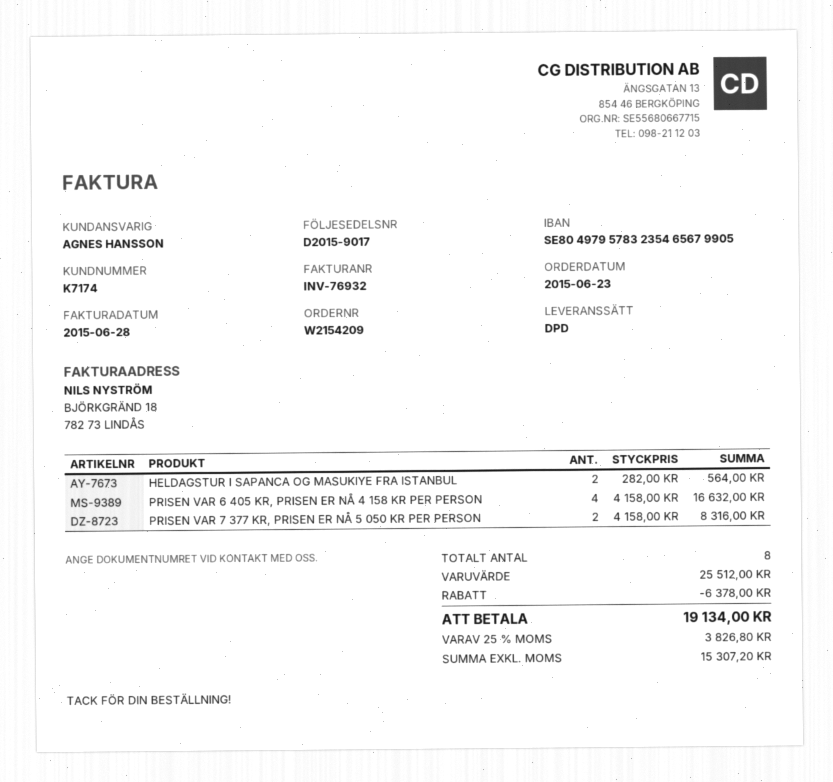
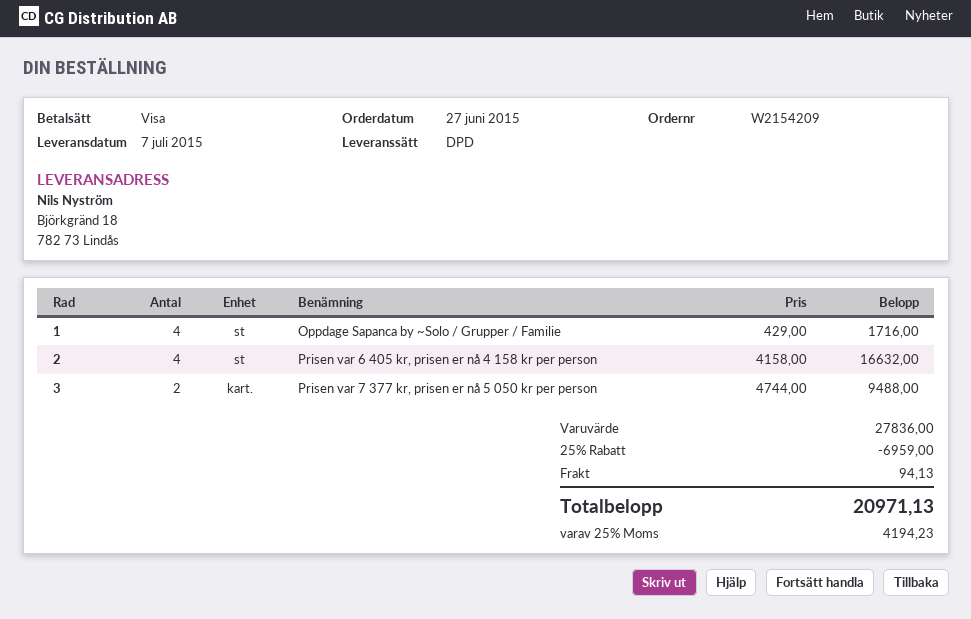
order date: 2015-06-23 -> 2015-06-27
HELDAGSTUR I SAPANCA OG MASUKIYE FRA ISTANBUL: 2 x 282.00 = 564.00 -> none
PRISEN VAR 7 377 KR, PRISEN ER NÅ 5 050 KR PER PERSON: 2 x 4158.00 = 8316.00 -> 2 x 4744.00 = 9488.00
Oppdage Sapanca by ~Solo / Grupper / Familie: none -> 4 x 429.00 = 1716.00
subtotal: 25512.00 -> 27836.00
discount: 6378.00 -> 6959.00
shipping: none -> 94.13
tax: 25% = 3826.80 -> 25% = 4194.23
total: 19134.00 -> 20971.13

